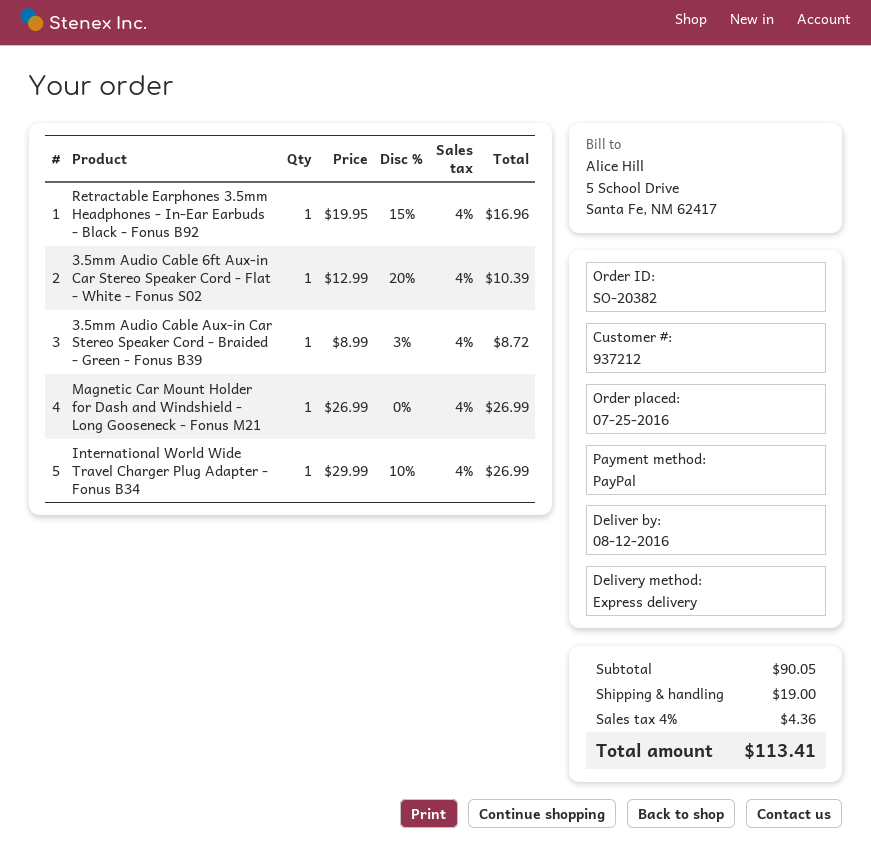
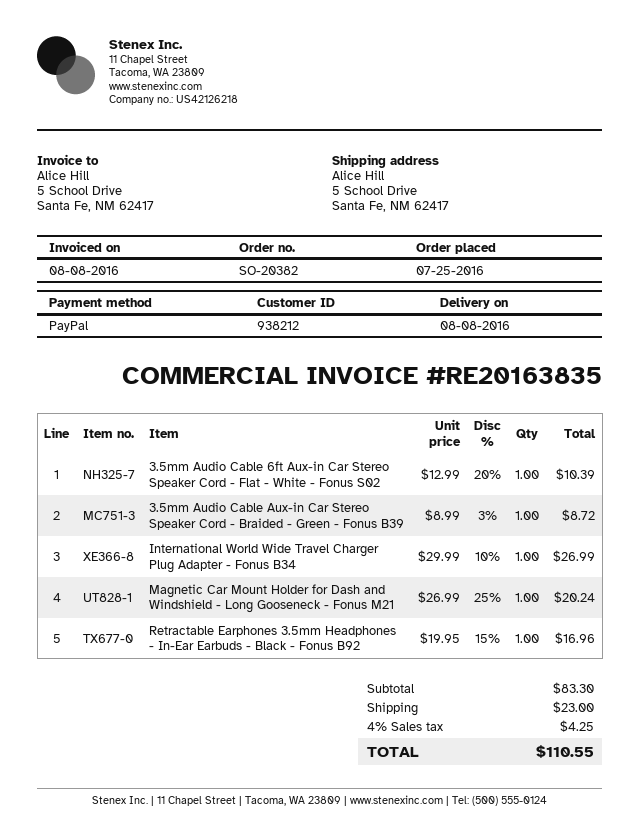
delivery date: 2016-08-12 -> 2016-08-08
customer number: 937212 -> 938212
Magnetic Car Mount Holder for Dash and Windshield - Long Gooseneck - Fonus M21: 1 x 26.99 = 26.99 -> 1 x 26.99 - 25% = 20.24
subtotal: 90.05 -> 83.30
shipping: 19.00 -> 23.00
tax: 4% = 4.36 -> 4% = 4.25
total: 113.41 -> 110.55

